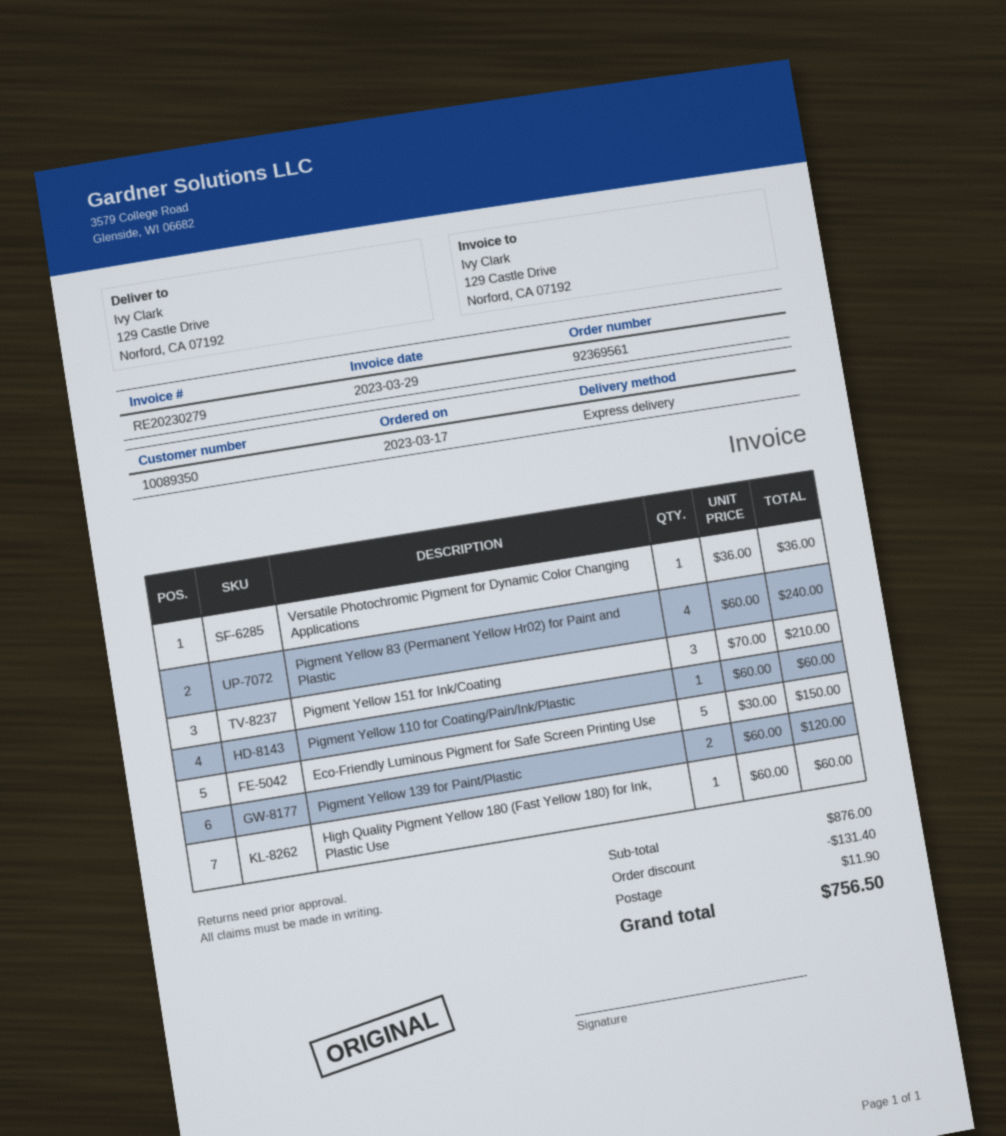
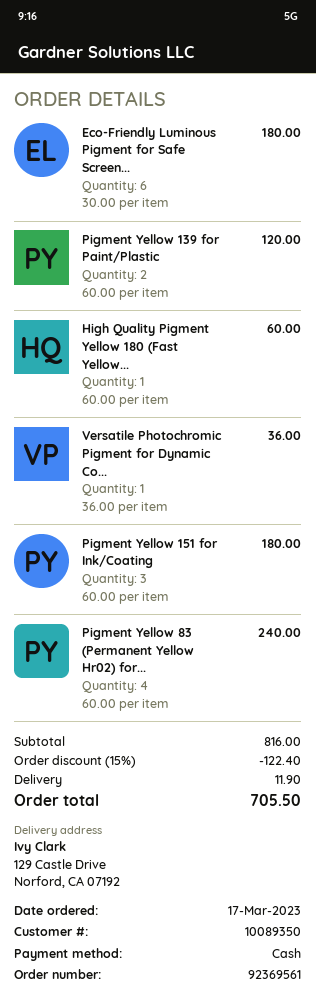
Pigment Yellow 151 for Ink/Coating: 3 x 70.00 = 210.00 -> 3 x 60.00 = 180.00
Pigment Yellow 110 for Coating/Pain/Ink/Plastic: 1 x 60.00 = 60.00 -> none
Eco-Friendly Luminous Pigment for Safe Screen Printing Use: 5 x 30.00 = 150.00 -> 6 x 30.00 = 180.00
subtotal: 876.00 -> 816.00
discount: 131.40 -> 122.40
total: 756.50 -> 705.50

